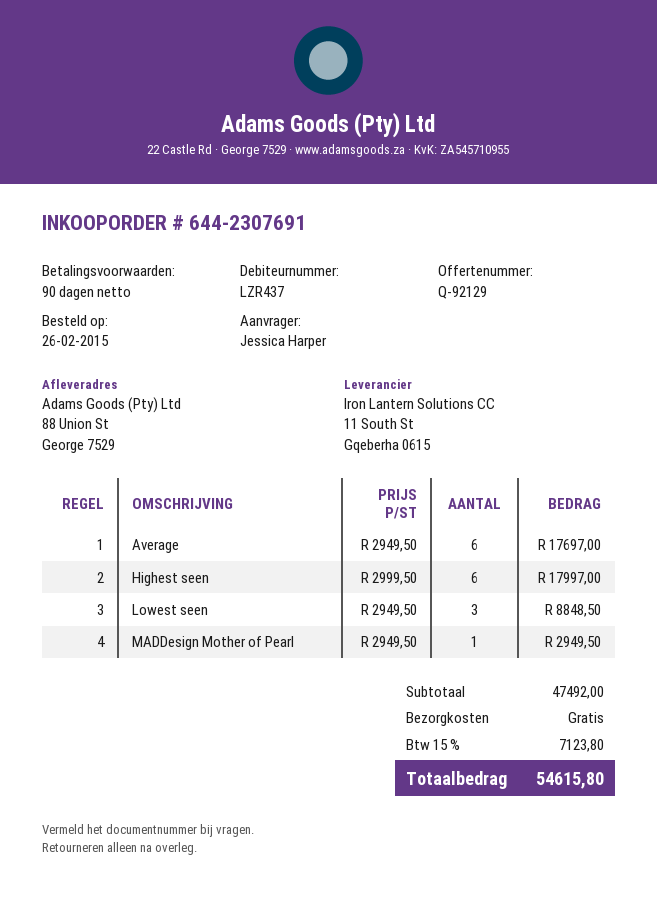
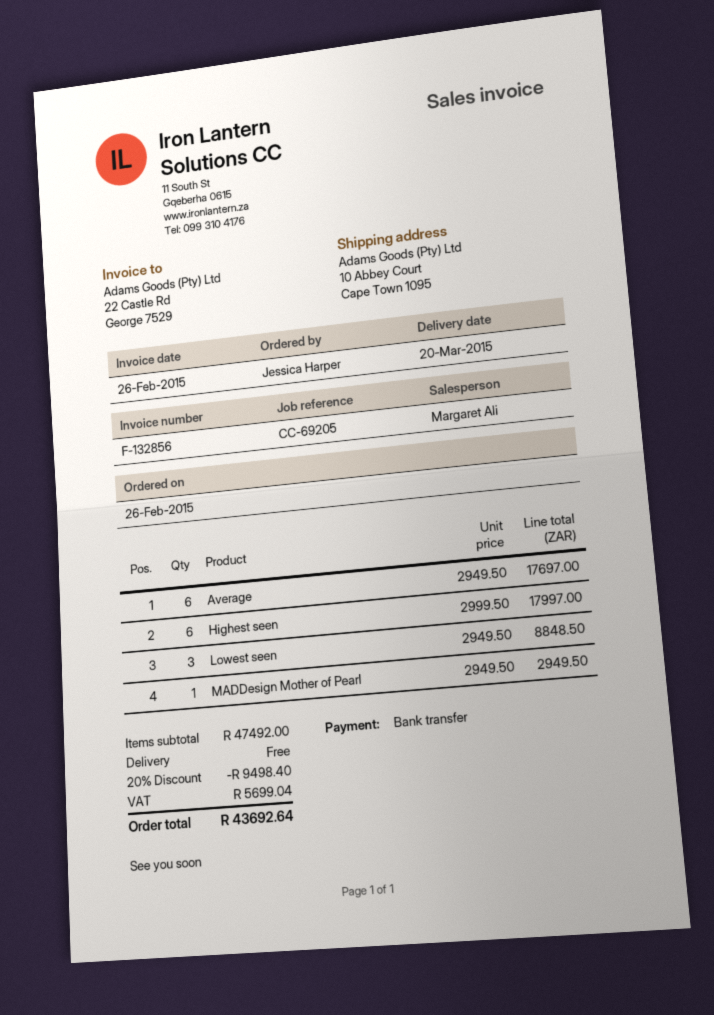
ship to: 88 Union St, George 7529 -> 10 Abbey Court, Cape Town 1095
discount: none -> 20% = 9498.40
tax: 7123.80 -> 5699.04
total: 54615.80 -> 43692.64

